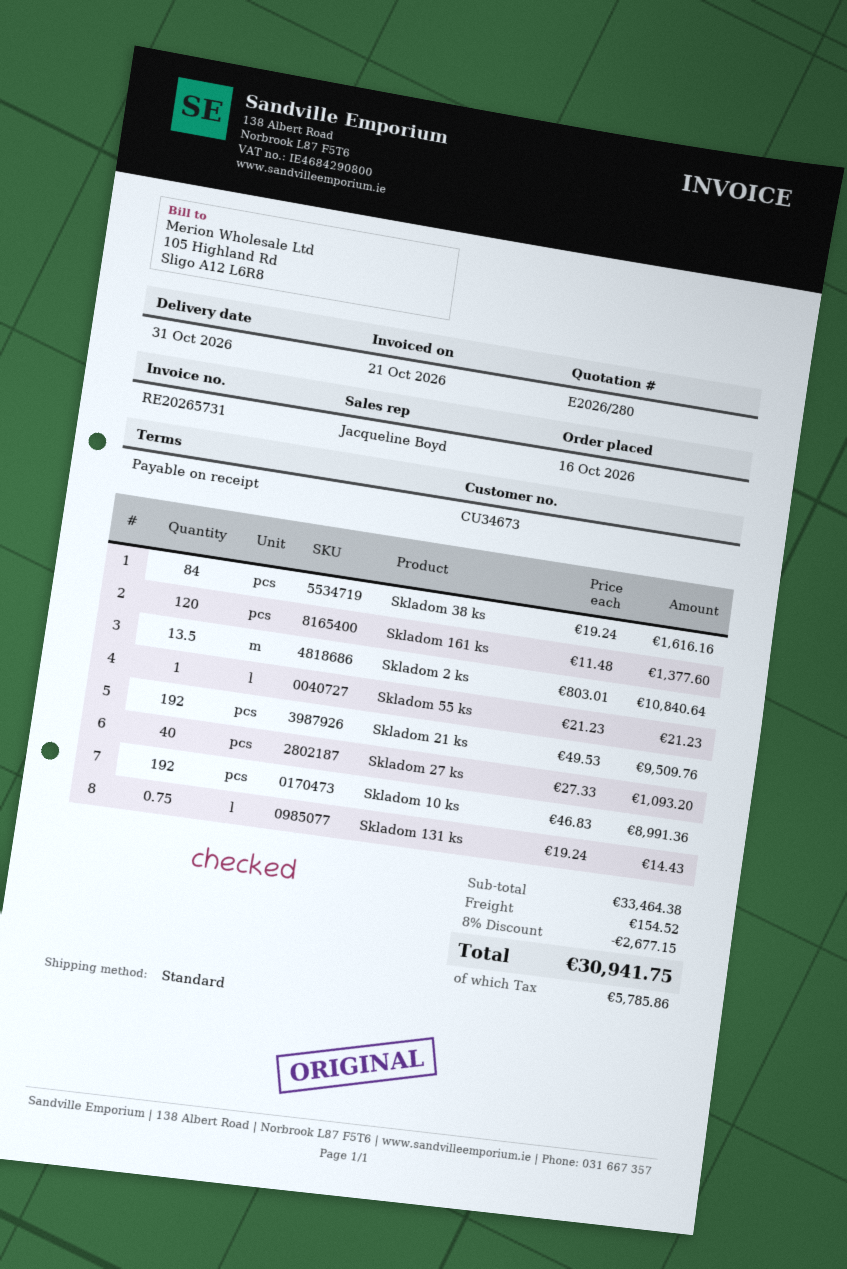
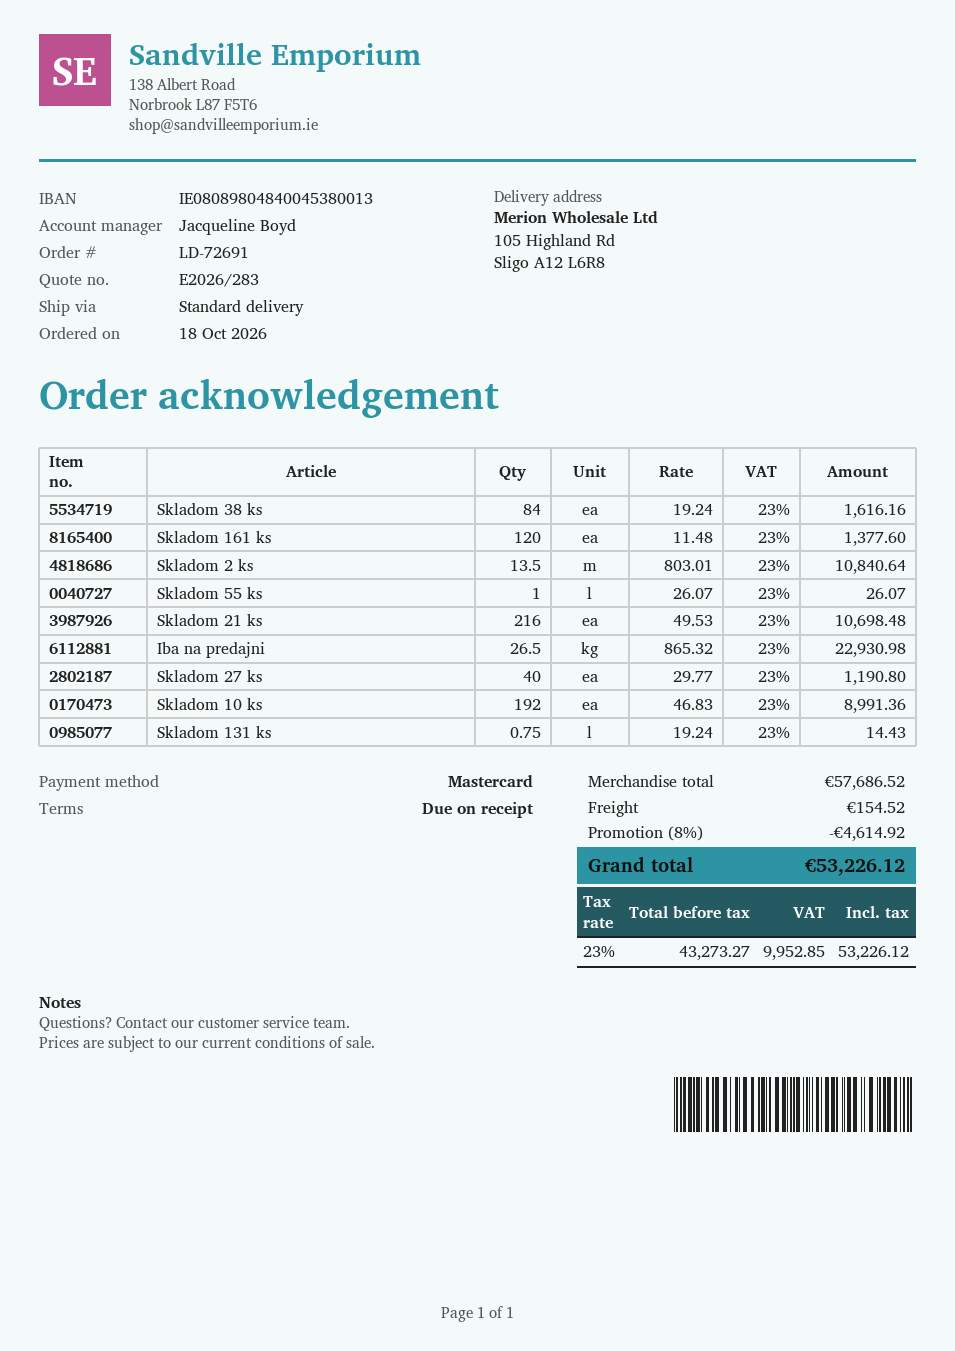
quote number: E2026/280 -> E2026/283
order date: 2026-10-16 -> 2026-10-18
Skladom 55 ks: 1 x 21.23 = 21.23 -> 1 x 26.07 = 26.07
Skladom 21 ks: 192 x 49.53 = 9509.76 -> 216 x 49.53 = 10698.48
Skladom 27 ks: 40 x 27.33 = 1093.20 -> 40 x 29.77 = 1190.80
Iba na predajni: none -> 26.5 x 865.32 = 22930.98
subtotal: 33464.38 -> 57686.52
discount: 8% = 2677.15 -> 8% = 4614.92
tax: 5785.86 -> 9952.85
total: 30941.75 -> 53226.12

